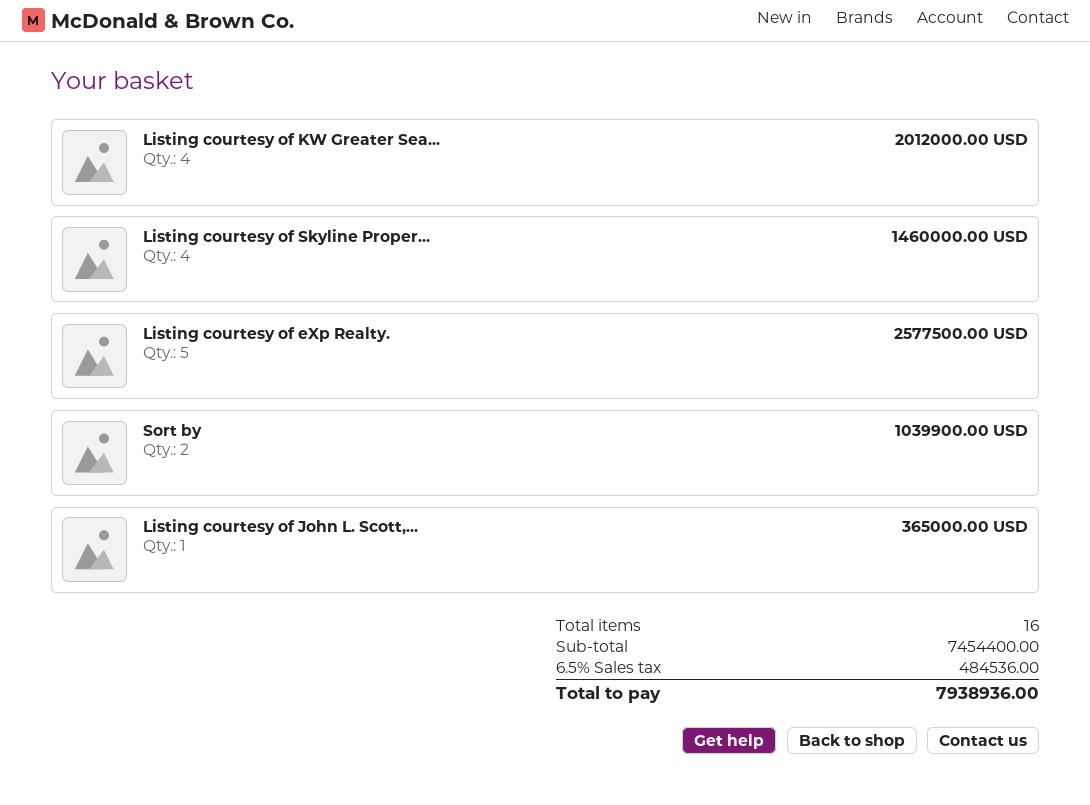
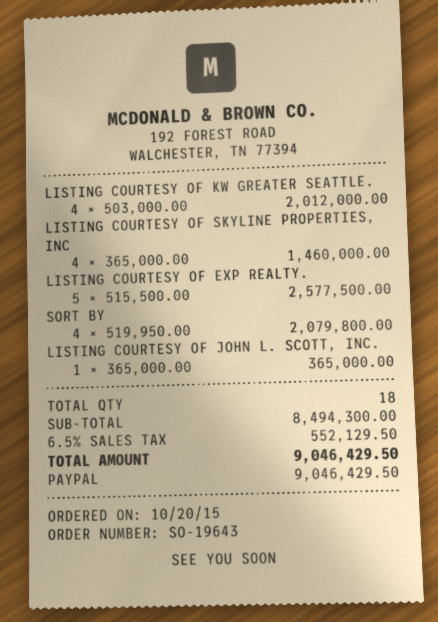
Sort by: 2 for 1039900.00 -> 4 for 2079800.00
total quantity: 16 -> 18
subtotal: 7454400.00 -> 8494300.00
tax: 6.5% = 484536.00 -> 6.5% = 552129.50
total: 7938936.00 -> 9046429.50

